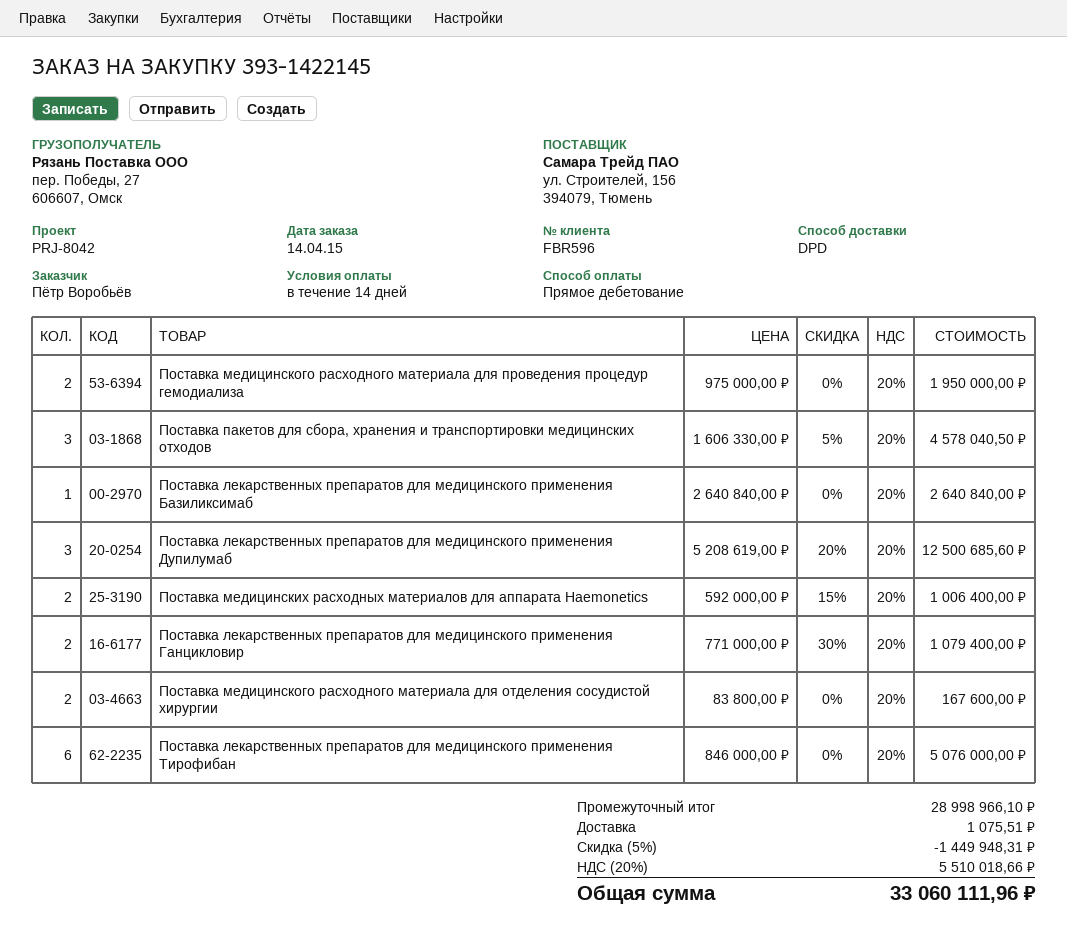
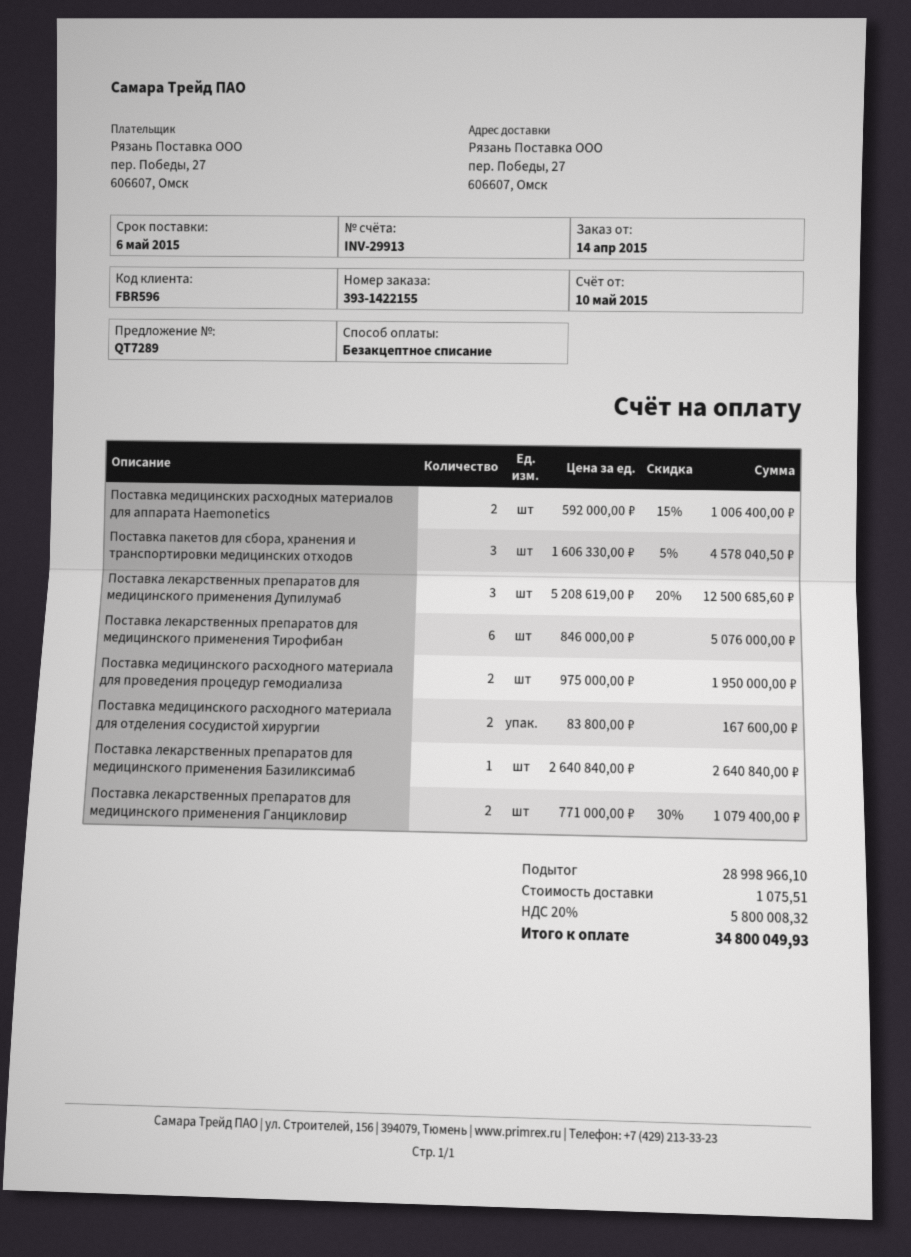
order number: 393-1422145 -> 393-1422155
discount: 5% = 1449948.31 -> none
tax: 20% = 5510018.66 -> 20% = 5800008.32
total: 33060111.96 -> 34800049.93

